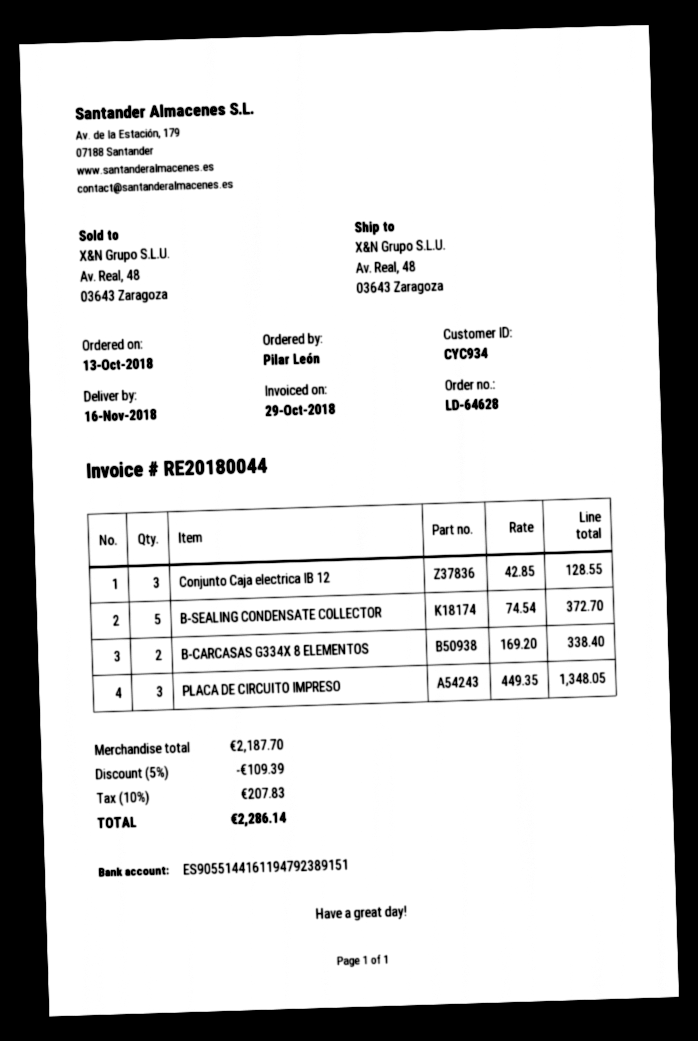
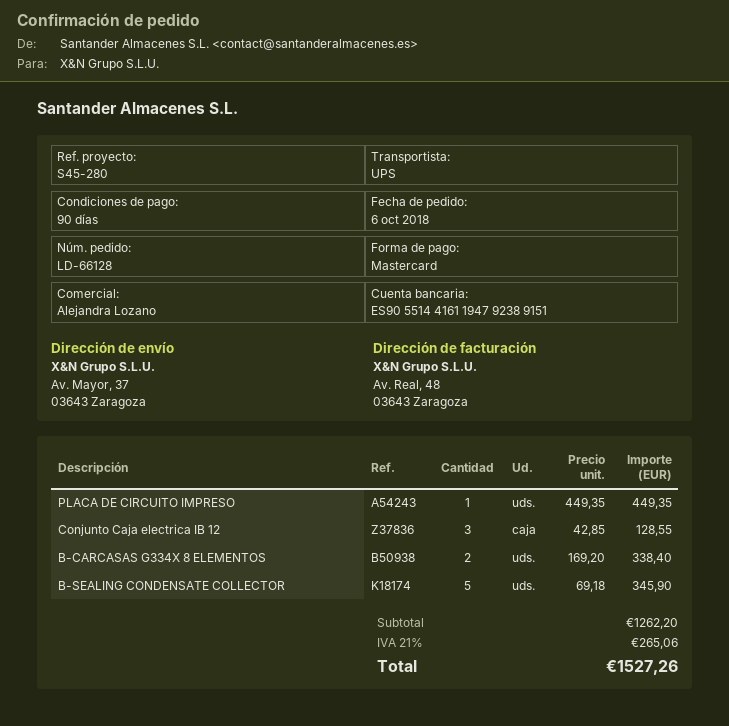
order number: LD-64628 -> LD-66128
order date: 2018-10-13 -> 2018-10-06
ship to: Av. Real, 48, 03643 Zaragoza -> Av. Mayor, 37, 03643 Zaragoza
B-SEALING CONDENSATE COLLECTOR: 5 x 74.54 = 372.70 -> 5 x 69.18 = 345.90
PLACA DE CIRCUITO IMPRESO: 3 x 449.35 = 1348.05 -> 1 x 449.35 = 449.35
subtotal: 2187.70 -> 1262.20
discount: 5% = 109.39 -> none
tax: 10% = 207.83 -> 21% = 265.06
total: 2286.14 -> 1527.26

